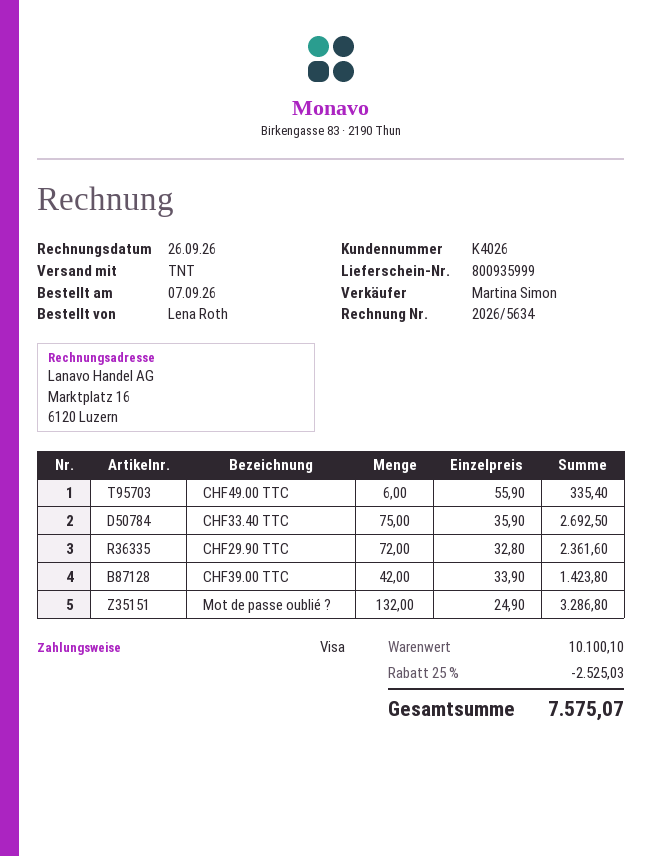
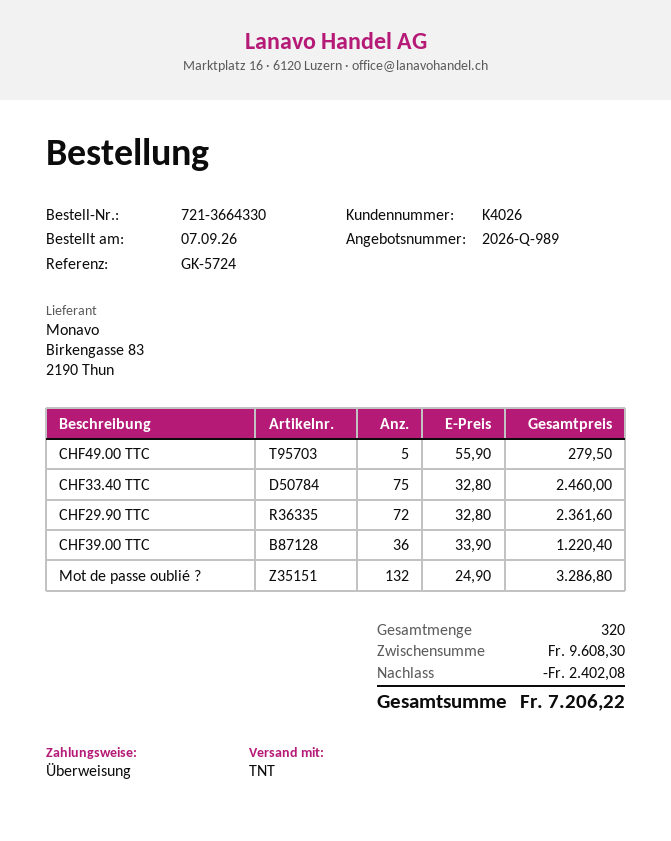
payment method: Visa -> bank transfer
CHF49.00 TTC: 6 x 55.90 = 335.40 -> 5 x 55.90 = 279.50
CHF33.40 TTC: 75 x 35.90 = 2692.50 -> 75 x 32.80 = 2460.00
CHF39.00 TTC: 42 x 33.90 = 1423.80 -> 36 x 33.90 = 1220.40
subtotal: 10100.10 -> 9608.30
discount: 2525.03 -> 2402.08
total: 7575.07 -> 7206.22

